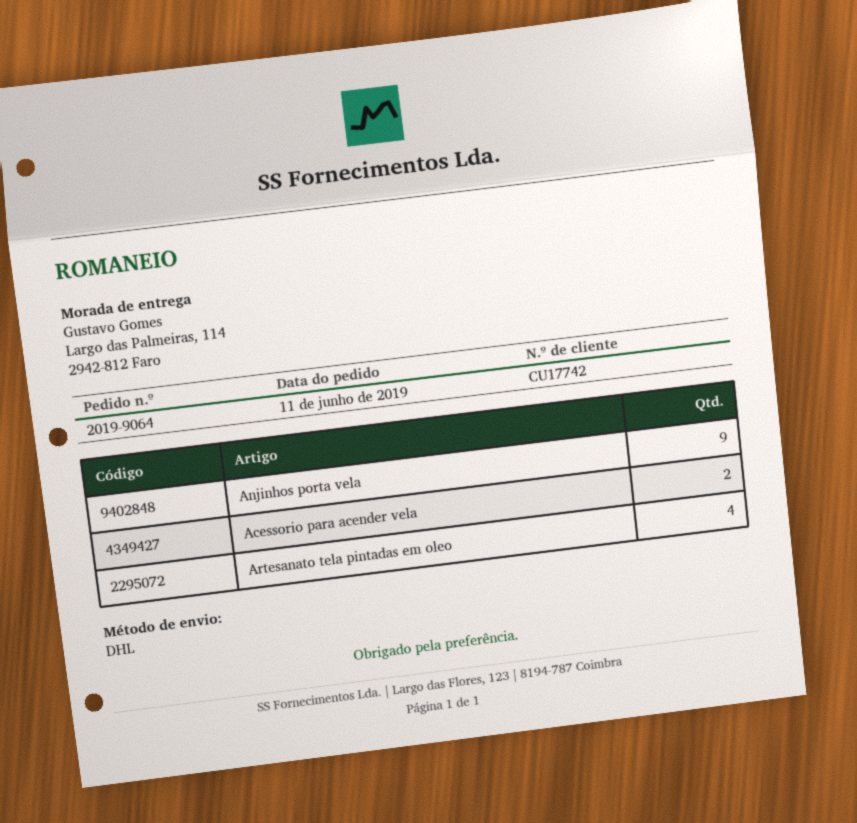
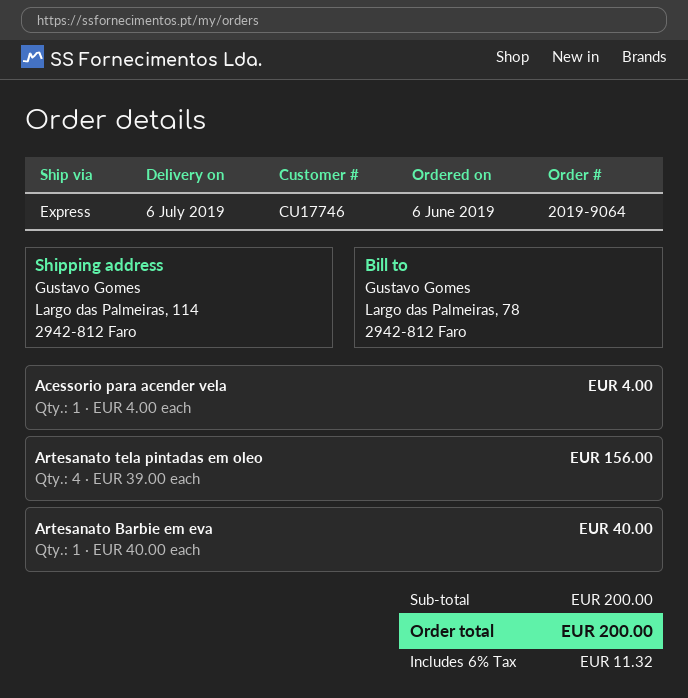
order date: 2019-06-11 -> 2019-06-06
customer number: CU17742 -> CU17746
shipping method: DHL -> express
Anjinhos porta vela: 9 -> none
Acessorio para acender vela: 2 -> 1
Artesanato Barbie em eva: none -> 1

